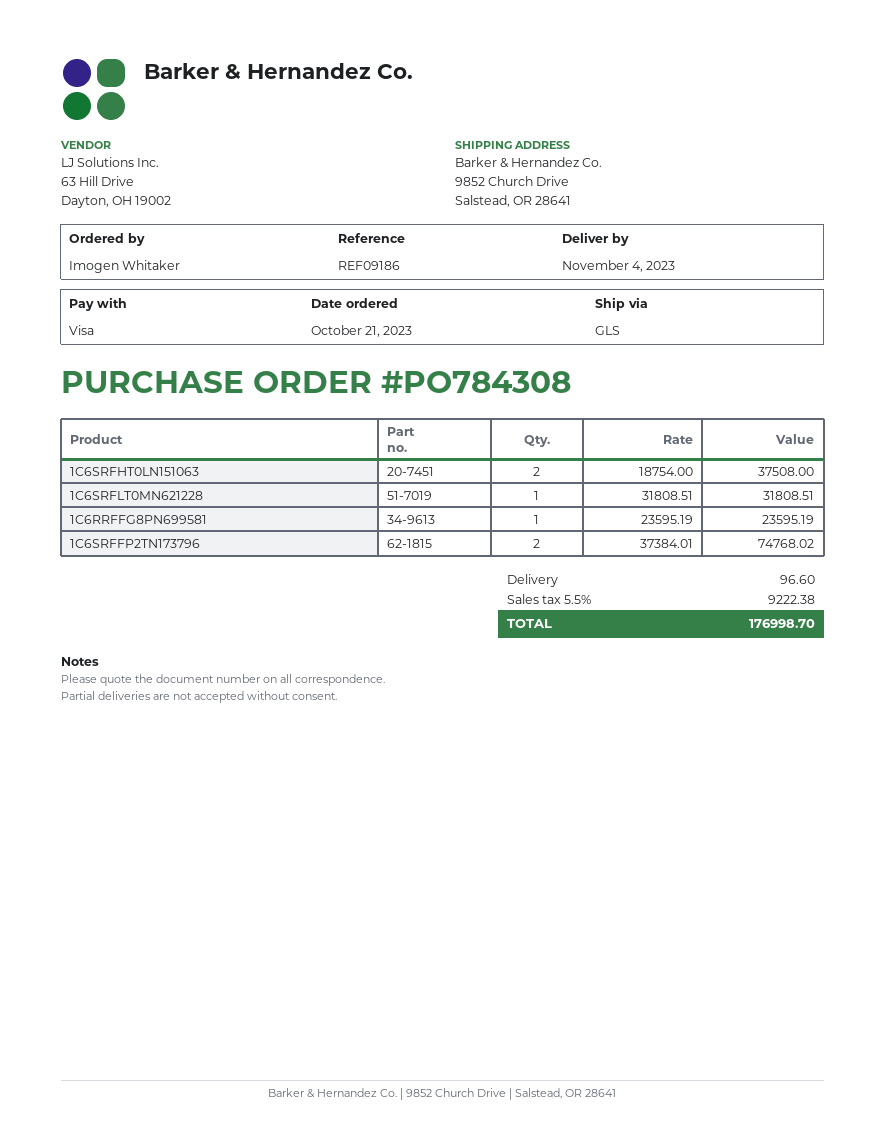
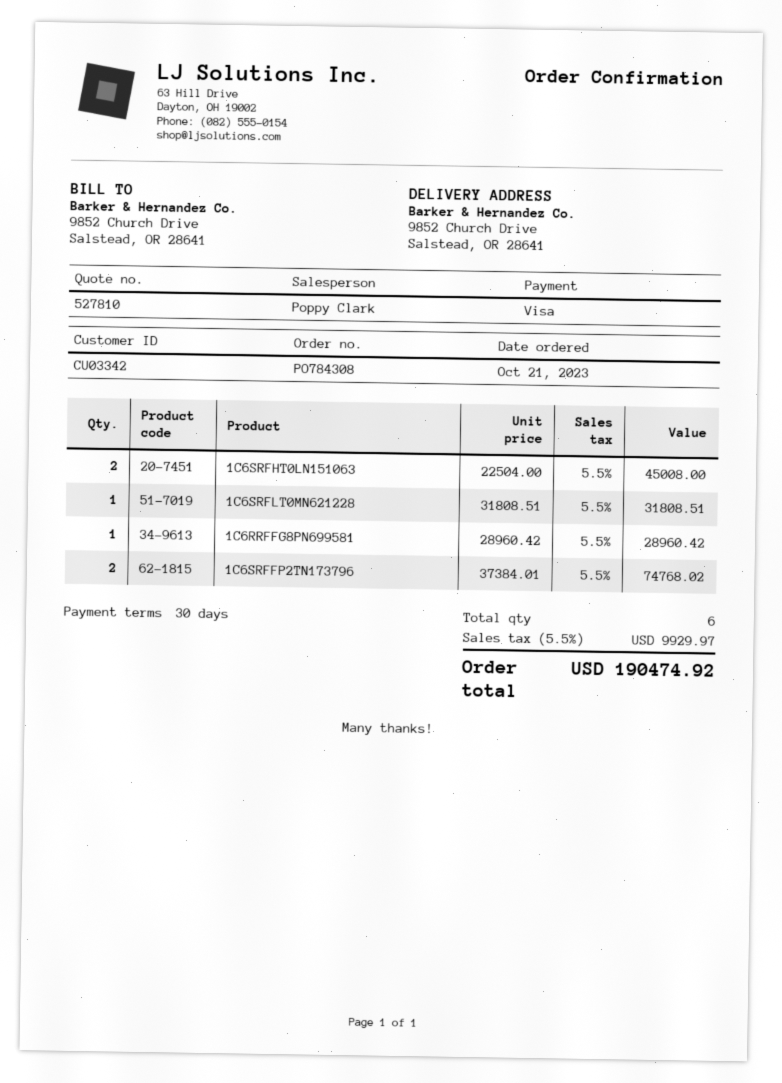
1C6SRFHT0LN151063: 2 x 18754.00 = 37508.00 -> 2 x 22504.00 = 45008.00
1C6RRFFG8PN699581: 1 x 23595.19 = 23595.19 -> 1 x 28960.42 = 28960.42
shipping: 96.60 -> none
tax: 5.5% = 9222.38 -> 5.5% = 9929.97
total: 176998.70 -> 190474.92

